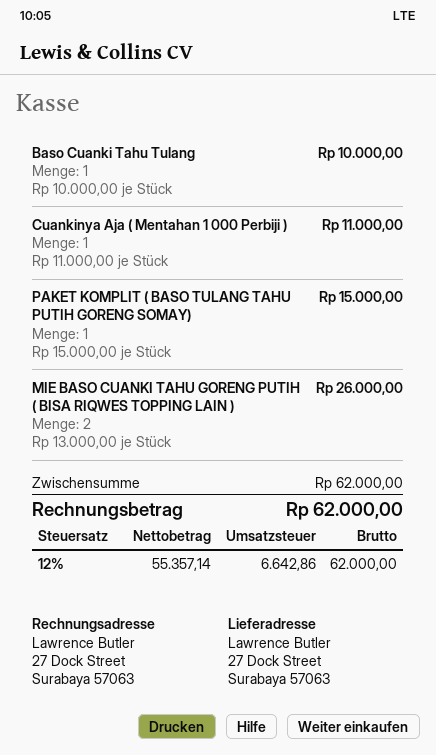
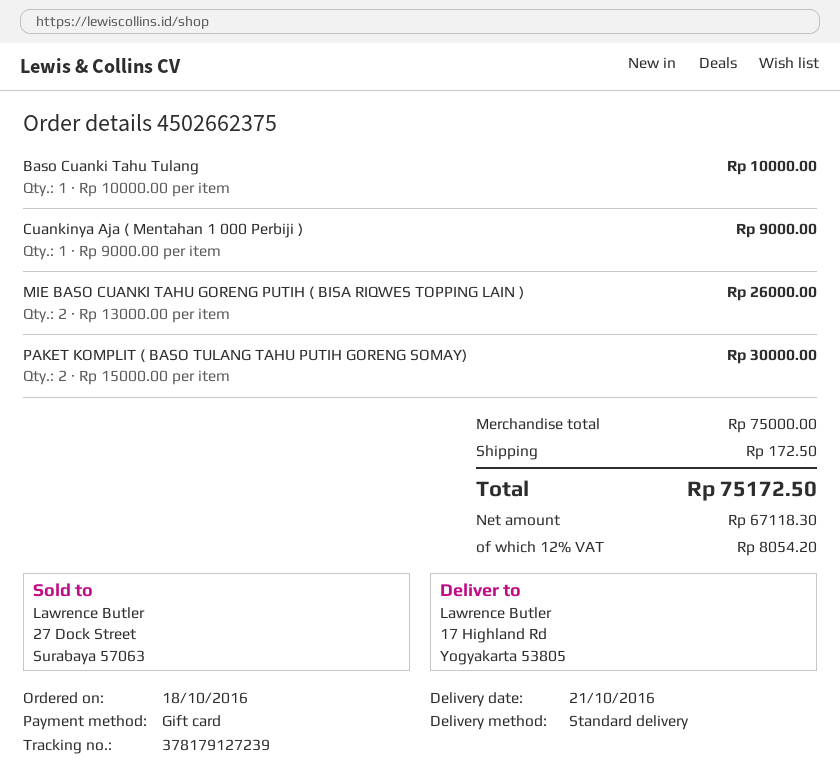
ship to: 27 Dock Street, Surabaya 57063 -> 17 Highland Rd, Yogyakarta 53805
Cuankinya Aja ( Mentahan 1 000 Perbiji ): 1 x 11000.00 = 11000.00 -> 1 x 9000.00 = 9000.00
PAKET KOMPLIT ( BASO TULANG TAHU PUTIH GORENG SOMAY): 1 x 15000.00 = 15000.00 -> 2 x 15000.00 = 30000.00
subtotal: 62000.00 -> 75000.00
shipping: none -> 172.50
net: 55357.14 -> 67118.30
tax: 12% = 6642.86 -> 12% = 8054.20
total: 62000.00 -> 75172.50

